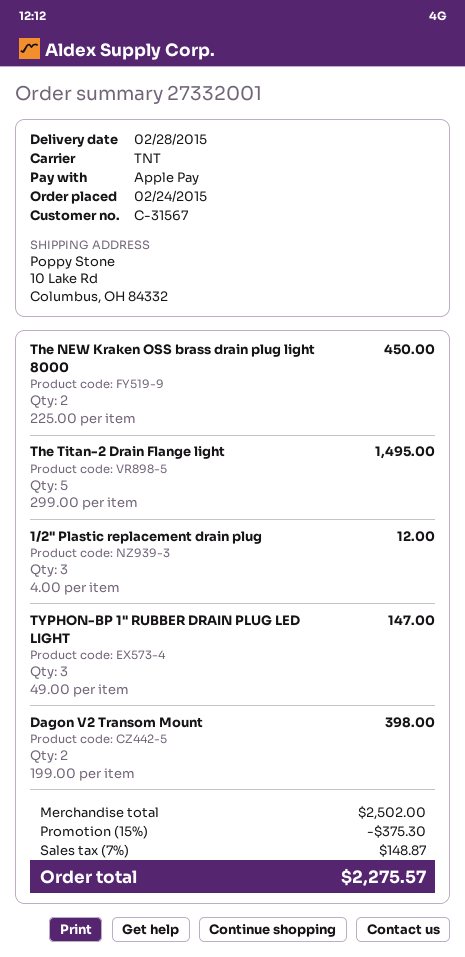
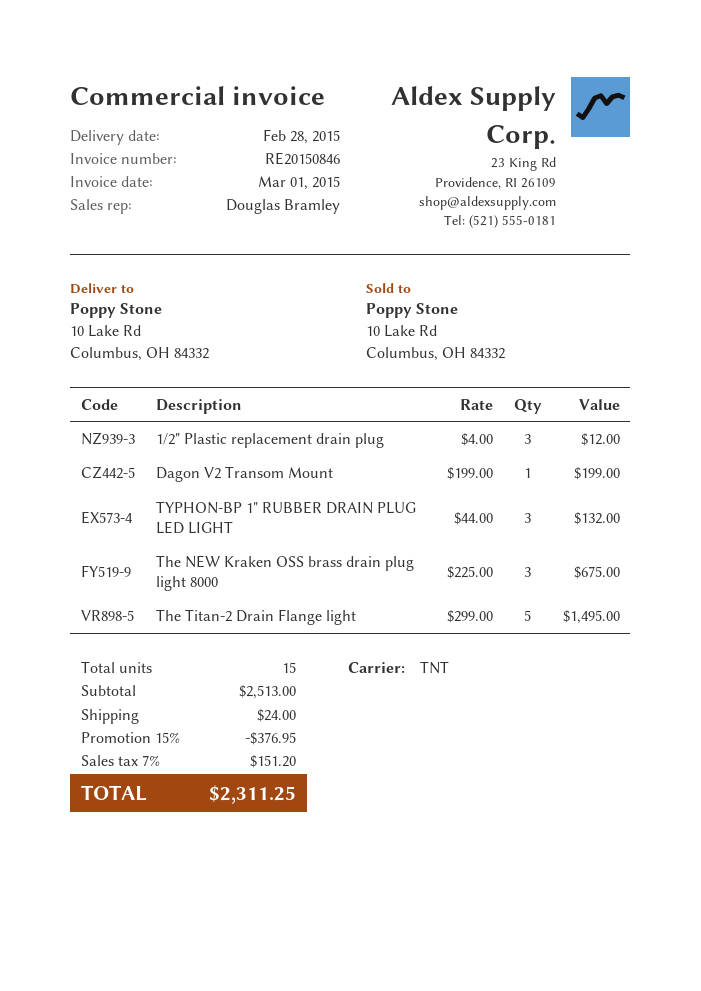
The NEW Kraken OSS brass drain plug light 8000: 2 x 225.00 = 450.00 -> 3 x 225.00 = 675.00
TYPHON-BP 1" RUBBER DRAIN PLUG LED LIGHT: 3 x 49.00 = 147.00 -> 3 x 44.00 = 132.00
Dagon V2 Transom Mount: 2 x 199.00 = 398.00 -> 1 x 199.00 = 199.00
subtotal: 2502.00 -> 2513.00
discount: 15% = 375.30 -> 15% = 376.95
shipping: none -> 24.00
tax: 7% = 148.87 -> 7% = 151.20
total: 2275.57 -> 2311.25

